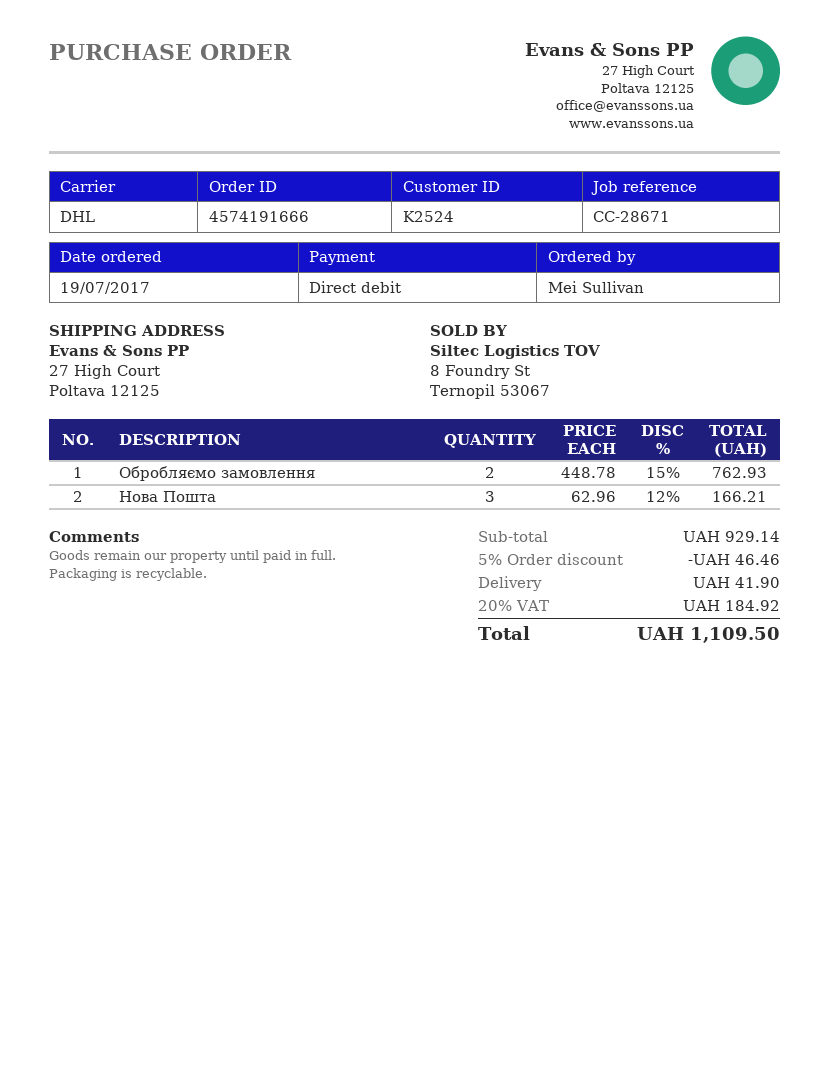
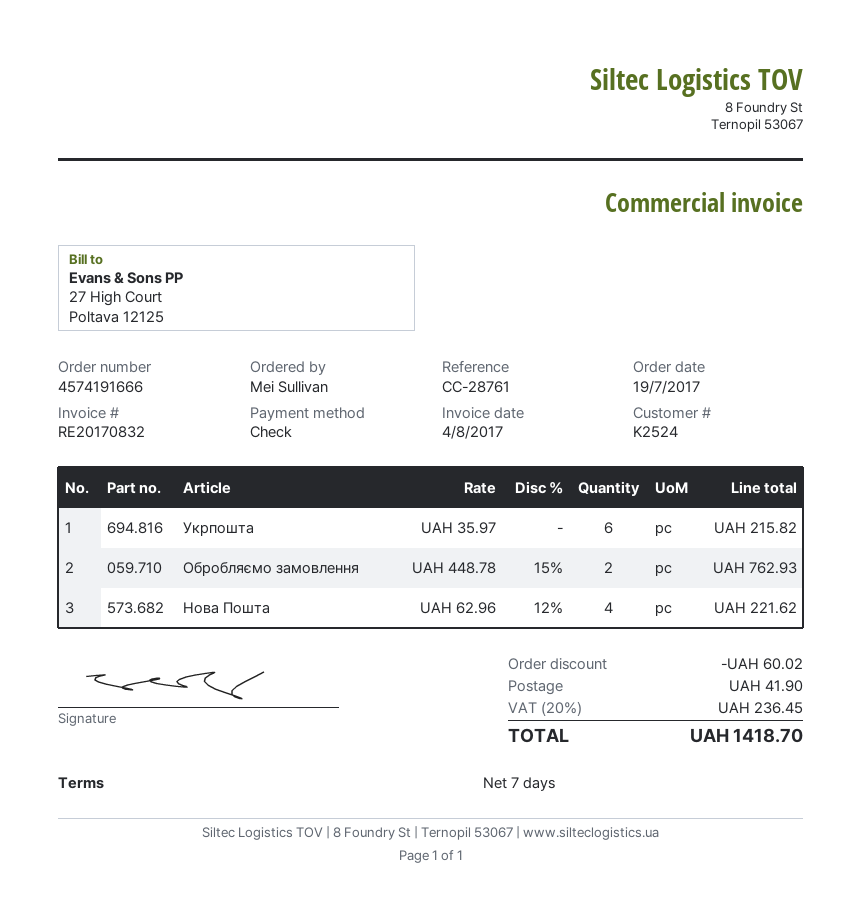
reference: CC-28671 -> CC-28761
payment method: direct debit -> cheque
Нова Пошта: 3 x 62.96 - 12% = 166.21 -> 4 x 62.96 - 12% = 221.62
Укрпошта: none -> 6 x 35.97 = 215.82
discount: 46.46 -> 60.02
tax: 20% = 184.92 -> 20% = 236.45
total: 1109.50 -> 1418.70

